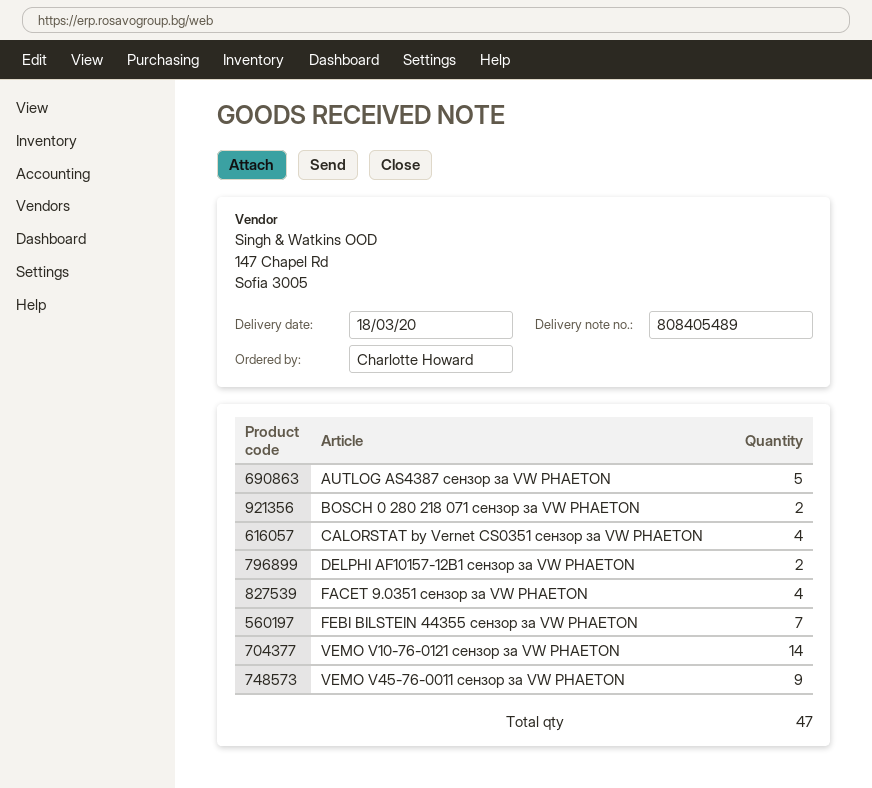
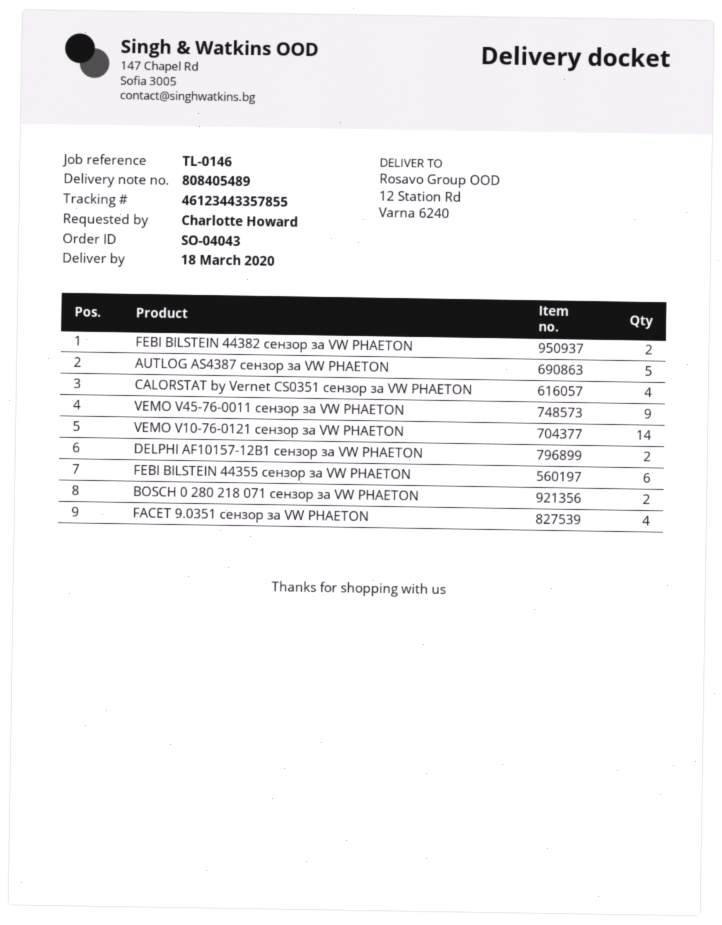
FEBI BILSTEIN 44355 сензор за VW PHAETON: 7 -> 6
FEBI BILSTEIN 44382 сензор за VW PHAETON: none -> 2

